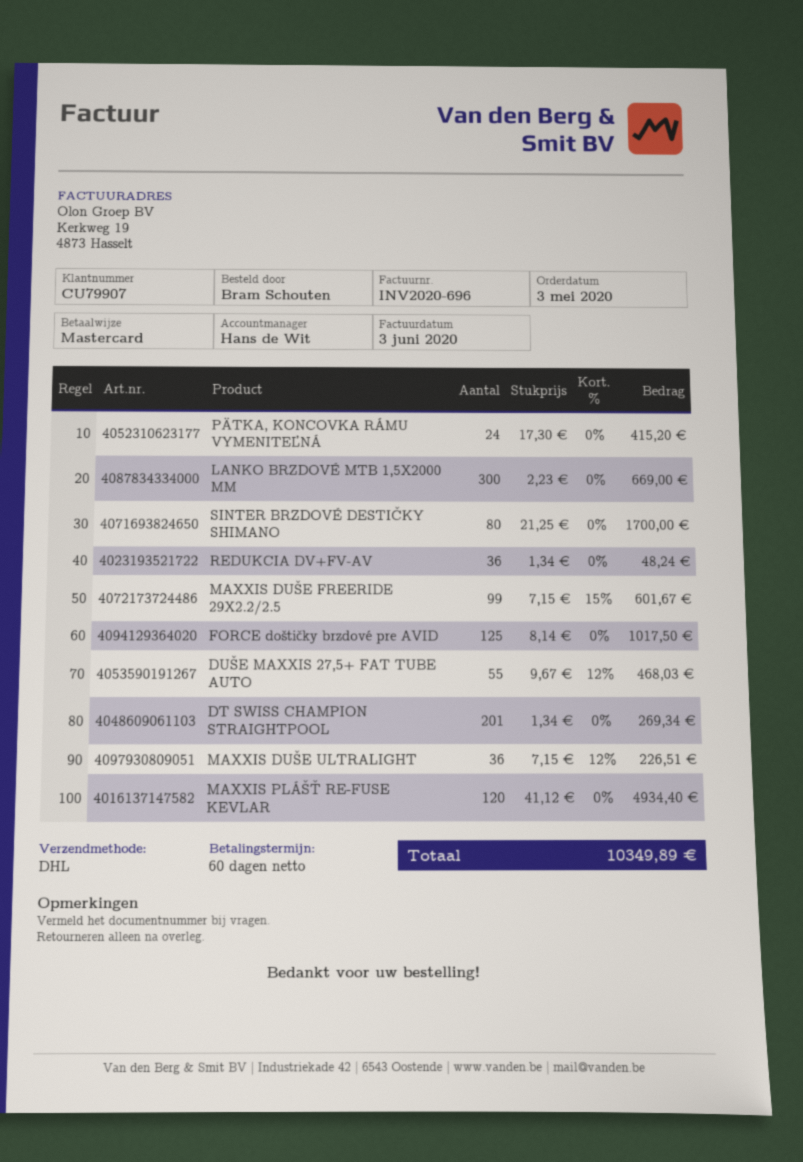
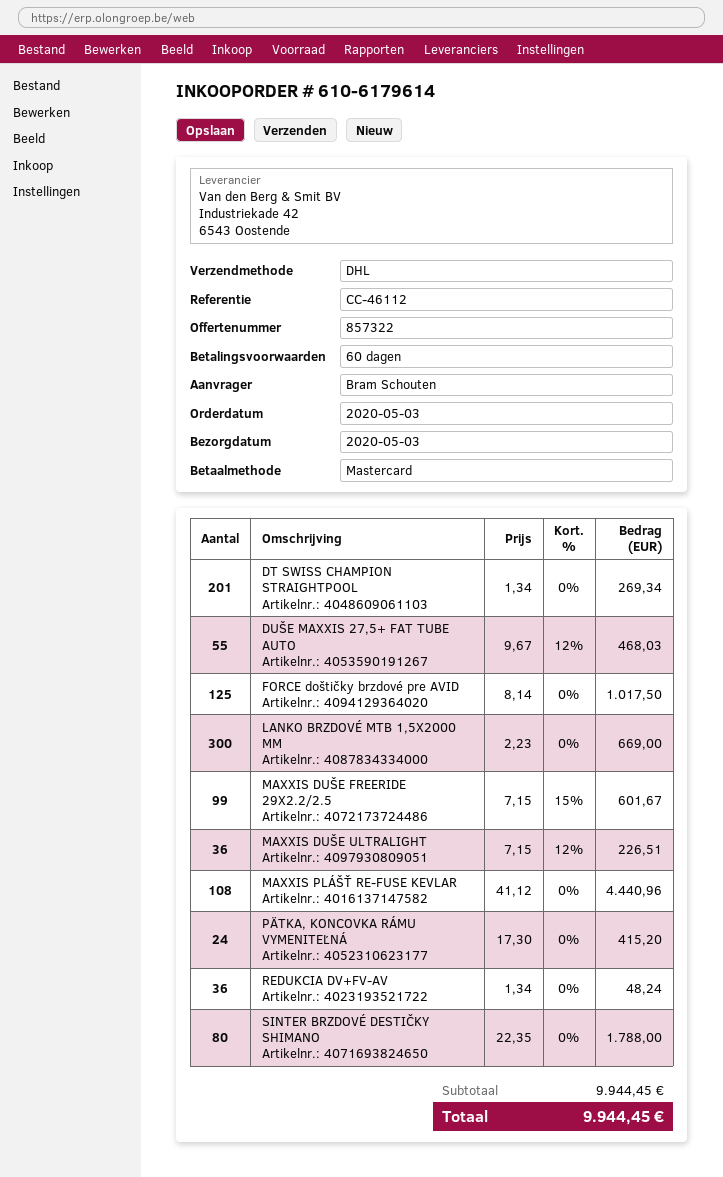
SINTER BRZDOVÉ DESTIČKY SHIMANO: 80 x 21.25 = 1700.00 -> 80 x 22.35 = 1788.00
MAXXIS PLÁŠŤ RE-FUSE KEVLAR: 120 x 41.12 = 4934.40 -> 108 x 41.12 = 4440.96
total: 10349.89 -> 9944.45

